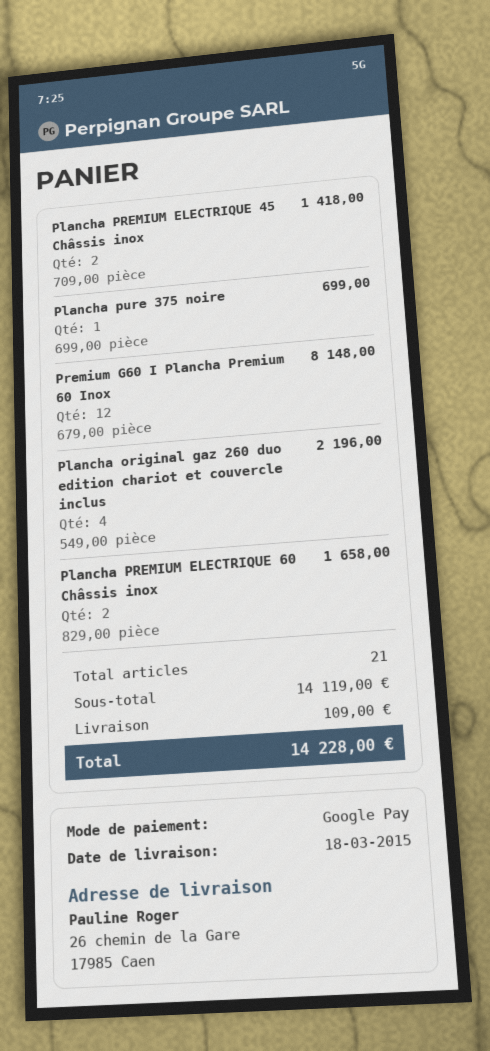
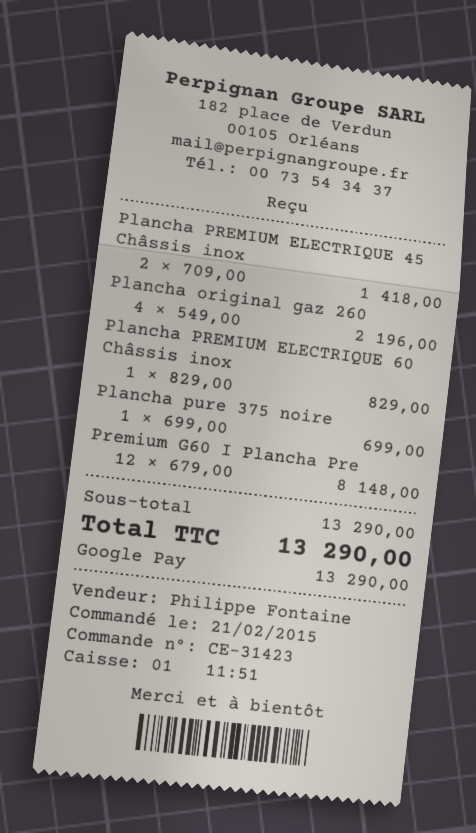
Plancha PREMIUM ELECTRIQUE 60 Châssis inox: 2 x 829.00 = 1658.00 -> 1 x 829.00 = 829.00
subtotal: 14119.00 -> 13290.00
shipping: 109.00 -> none
total: 14228.00 -> 13290.00

